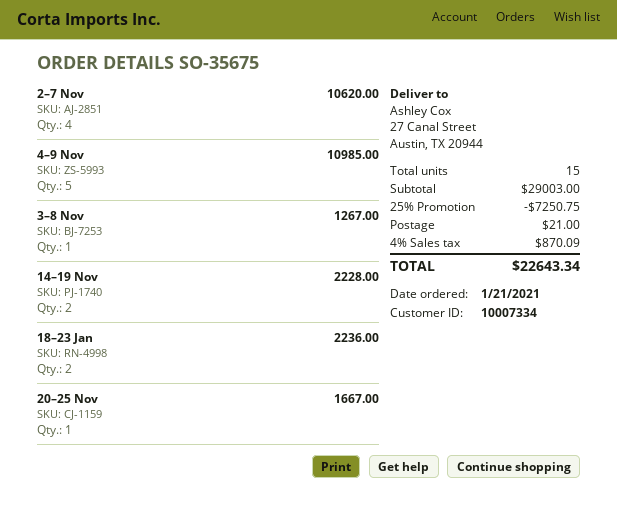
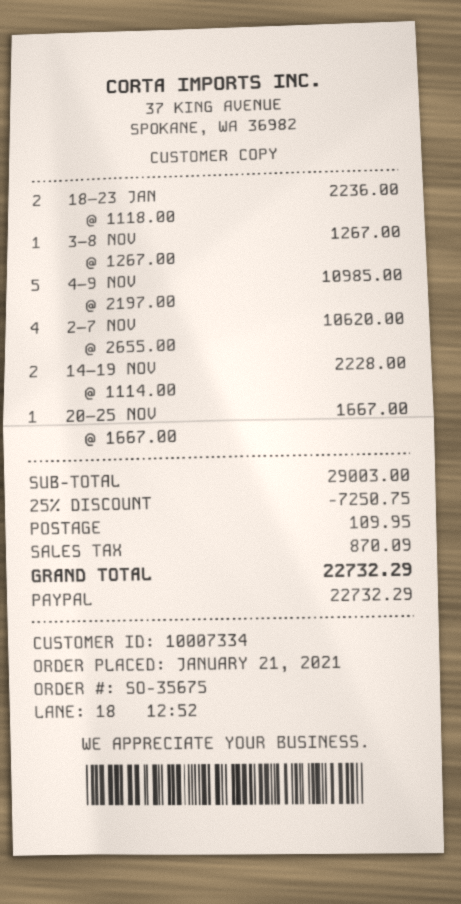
shipping: 21.00 -> 109.95
total: 22643.34 -> 22732.29

